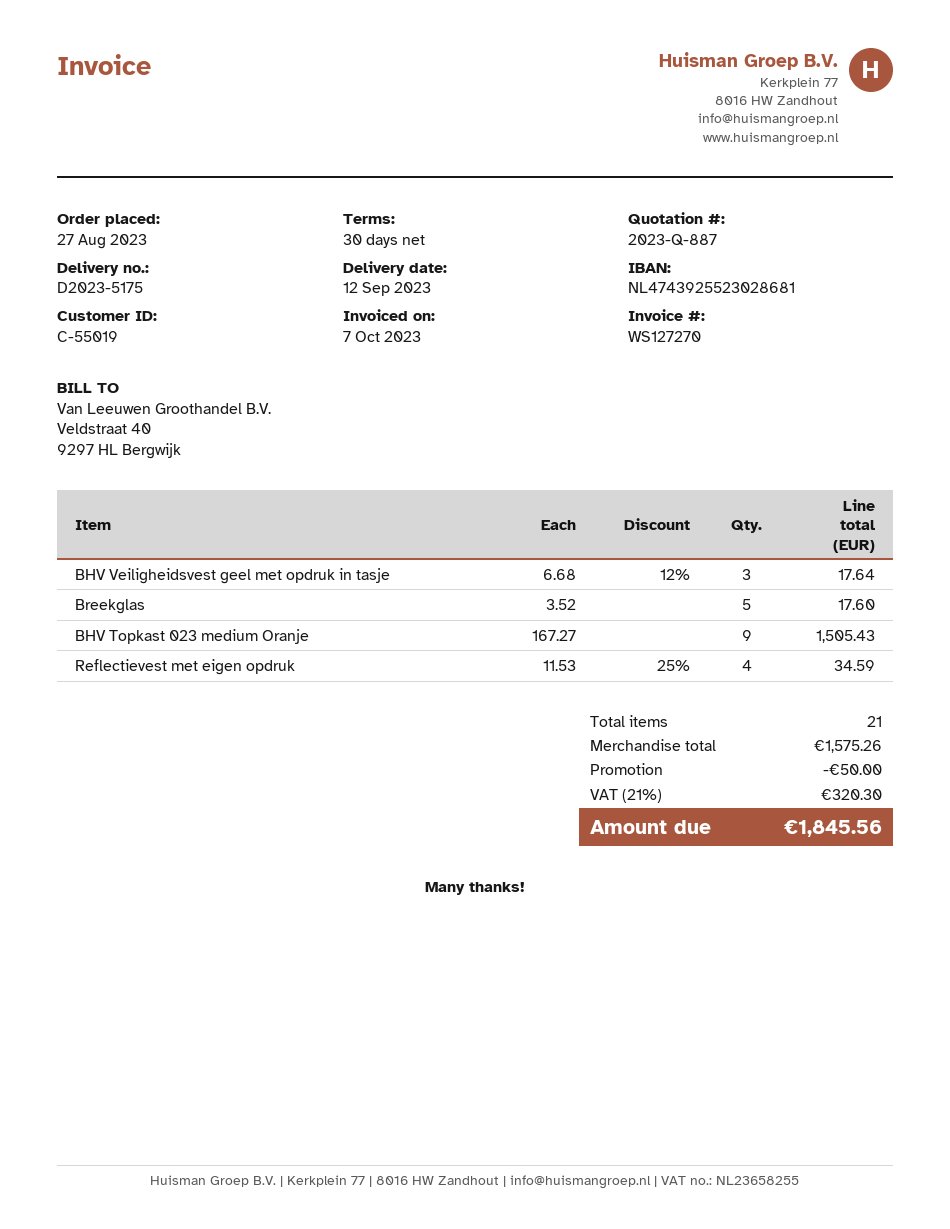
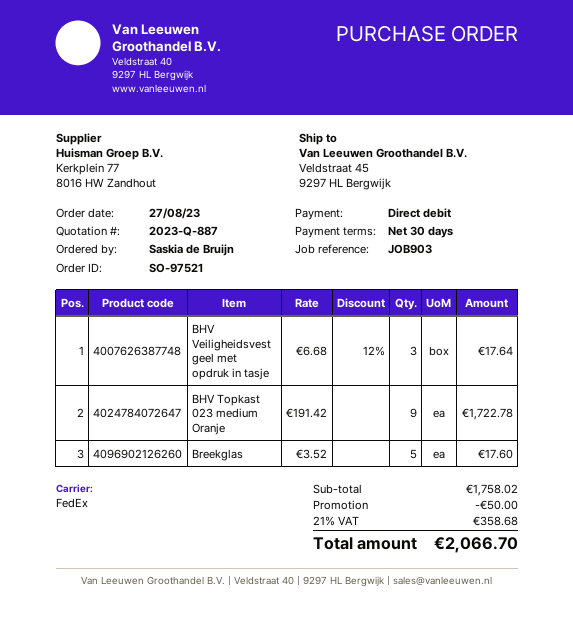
BHV Topkast 023 medium Oranje: 9 x 167.27 = 1505.43 -> 9 x 191.42 = 1722.78
Reflectievest met eigen opdruk: 4 x 11.53 - 25% = 34.59 -> none
subtotal: 1575.26 -> 1758.02
tax: 21% = 320.30 -> 21% = 358.68
total: 1845.56 -> 2066.70

